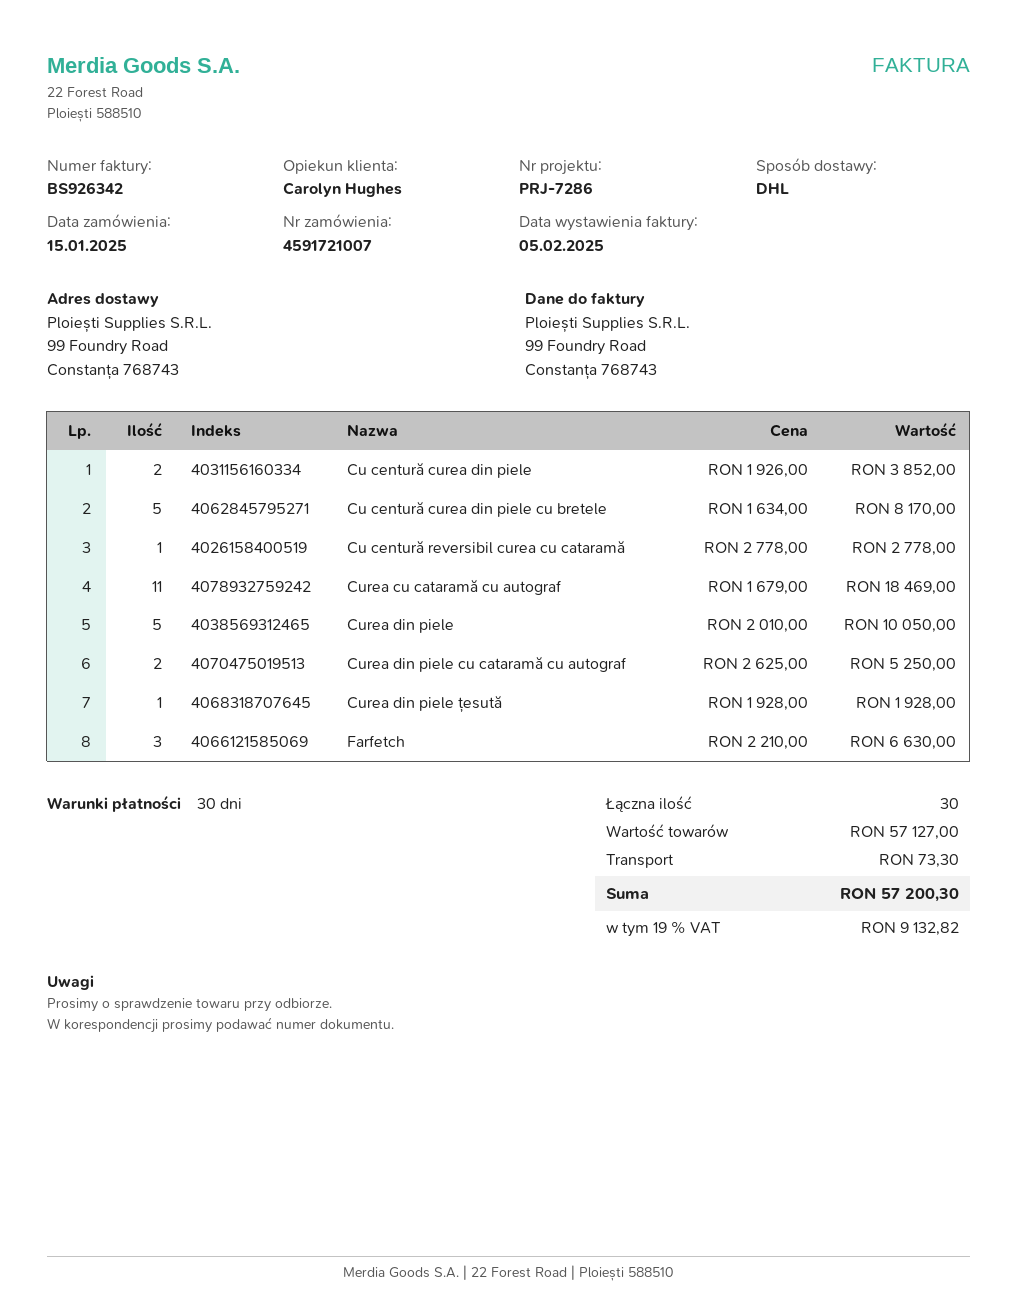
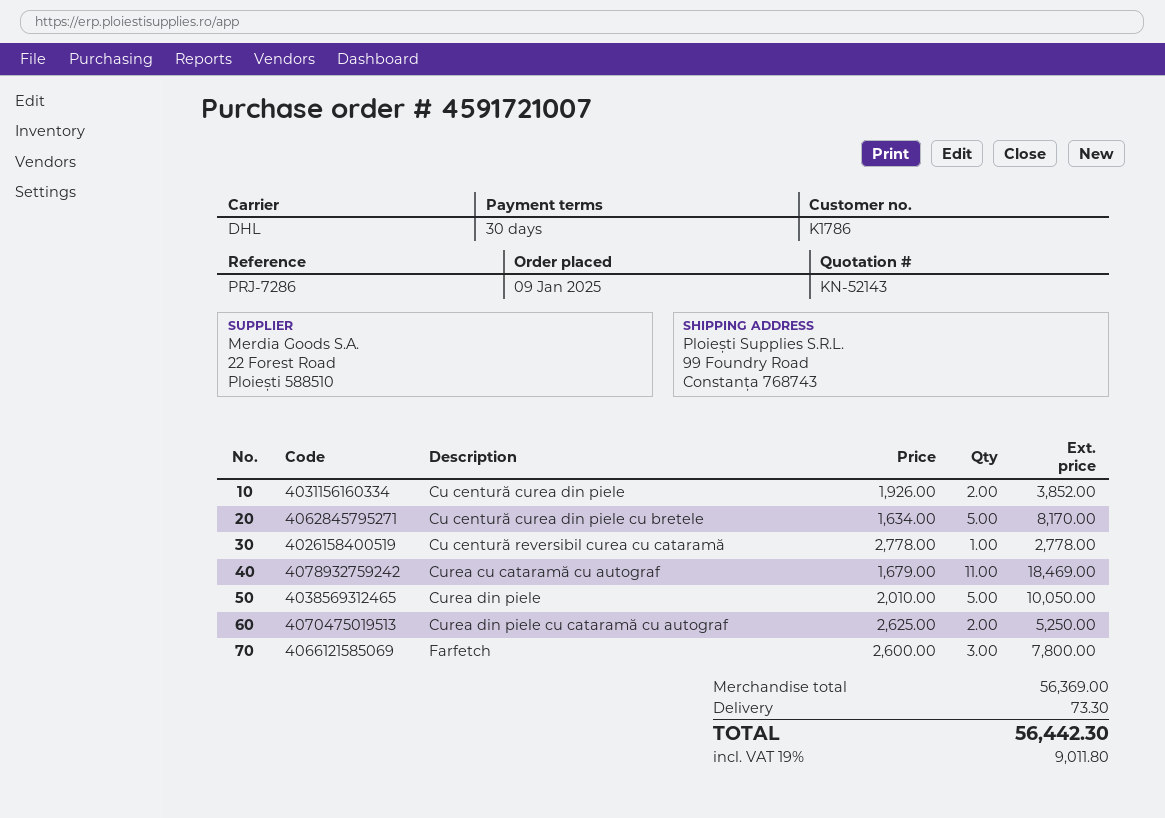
order date: 2025-01-15 -> 2025-01-09
Curea din piele țesută: 1 x 1928.00 = 1928.00 -> none
Farfetch: 3 x 2210.00 = 6630.00 -> 3 x 2600.00 = 7800.00
subtotal: 57127.00 -> 56369.00
tax: 19% = 9132.82 -> 19% = 9011.80
total: 57200.30 -> 56442.30

